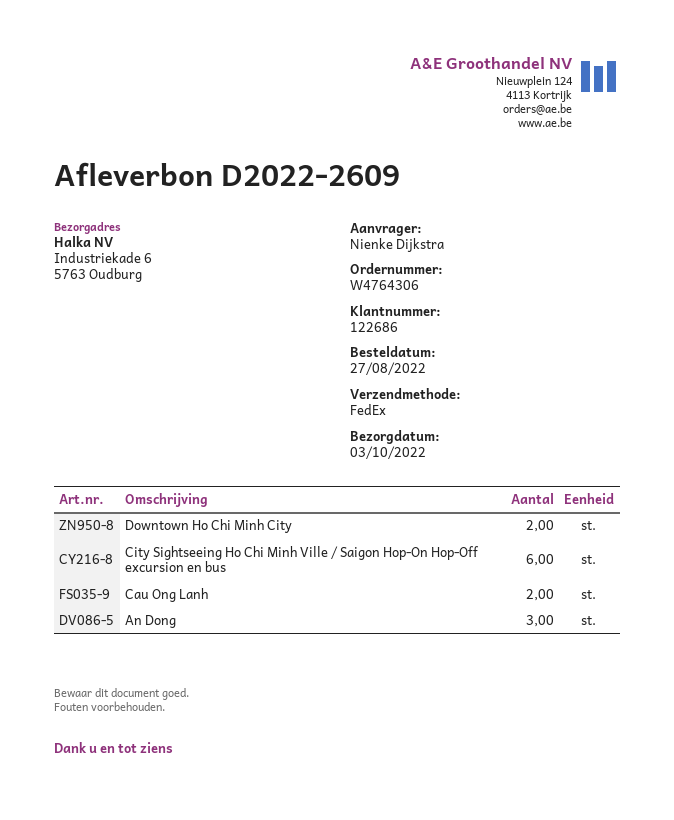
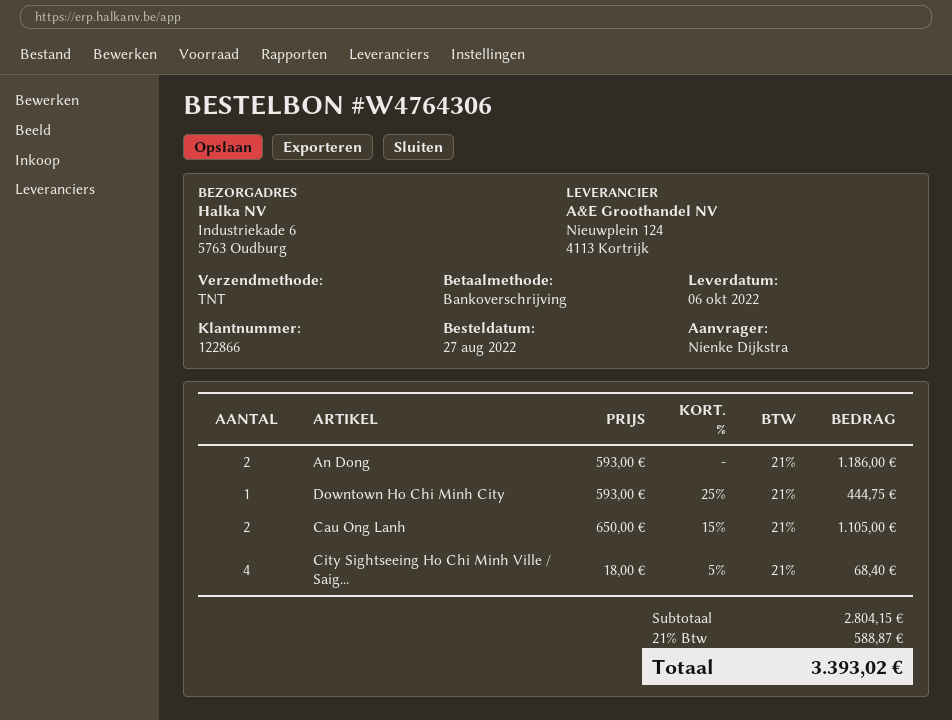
delivery date: 2022-10-03 -> 2022-10-06
customer number: 122686 -> 122866
shipping method: FedEx -> TNT
Downtown Ho Chi Minh City: 2 -> 1
City Sightseeing Ho Chi Minh Ville / Saigon Hop-On Hop-Off excursion en bus: 6 -> 4
An Dong: 3 -> 2

